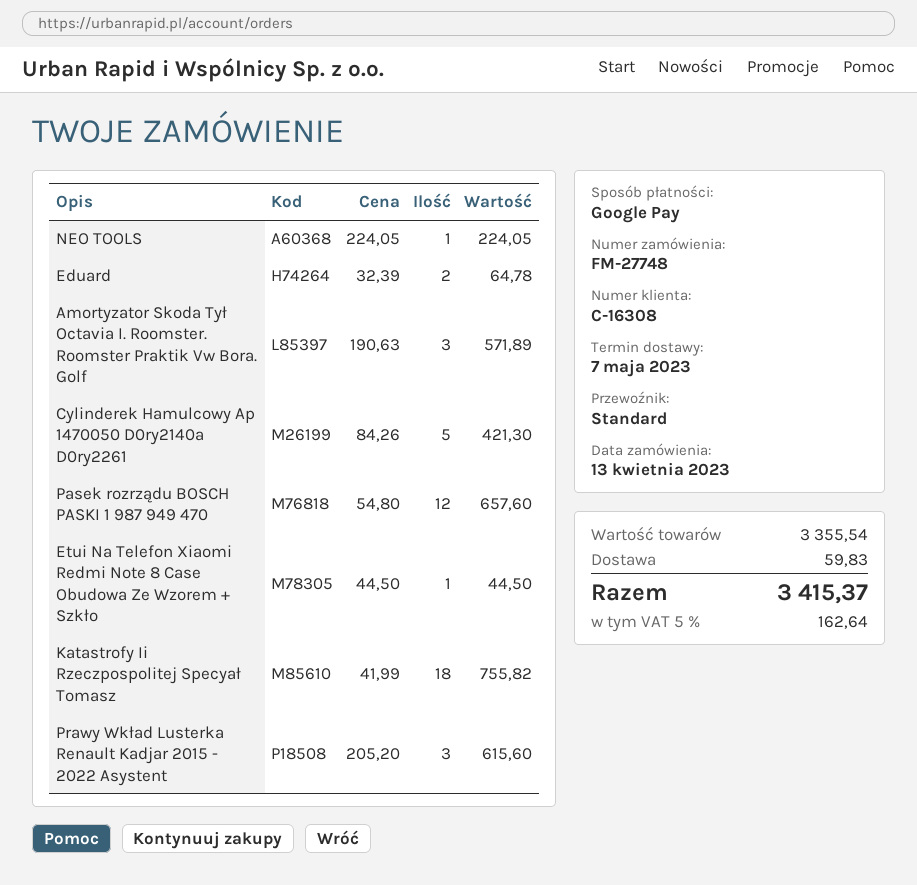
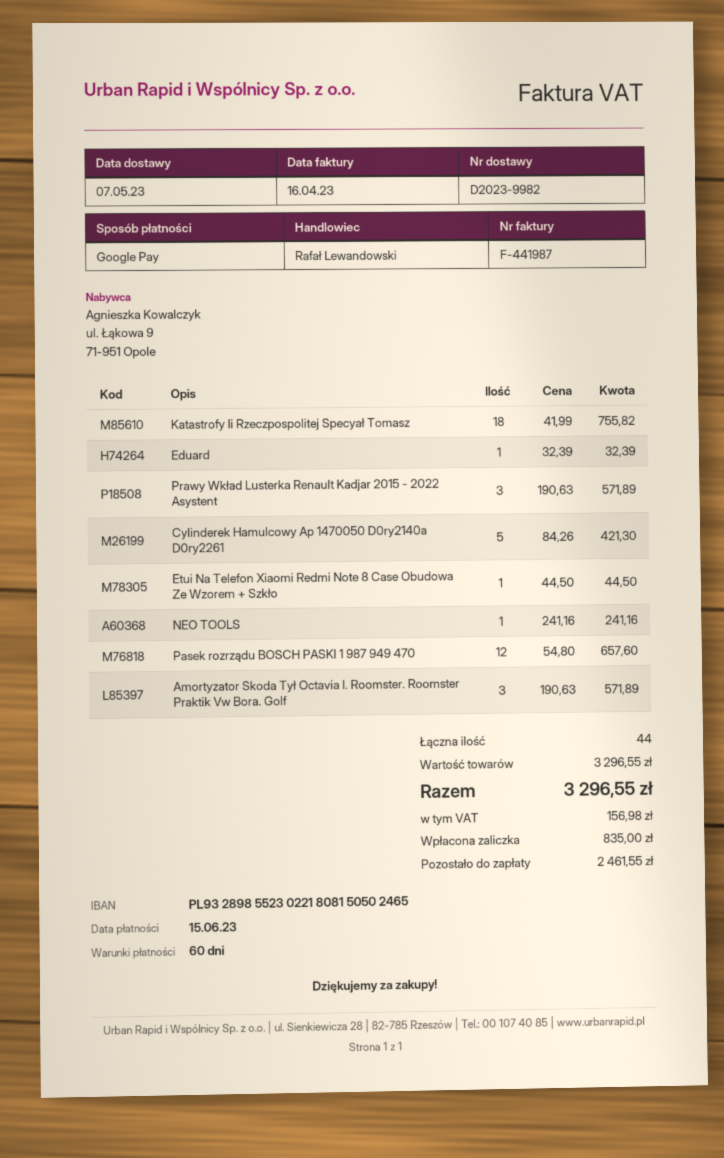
NEO TOOLS: 1 x 224.05 = 224.05 -> 1 x 241.16 = 241.16
Eduard: 2 x 32.39 = 64.78 -> 1 x 32.39 = 32.39
Prawy Wkład Lusterka Renault Kadjar 2015 - 2022 Asystent: 3 x 205.20 = 615.60 -> 3 x 190.63 = 571.89
subtotal: 3355.54 -> 3296.55
shipping: 59.83 -> none
tax: 162.64 -> 156.98
total: 3415.37 -> 3296.55

